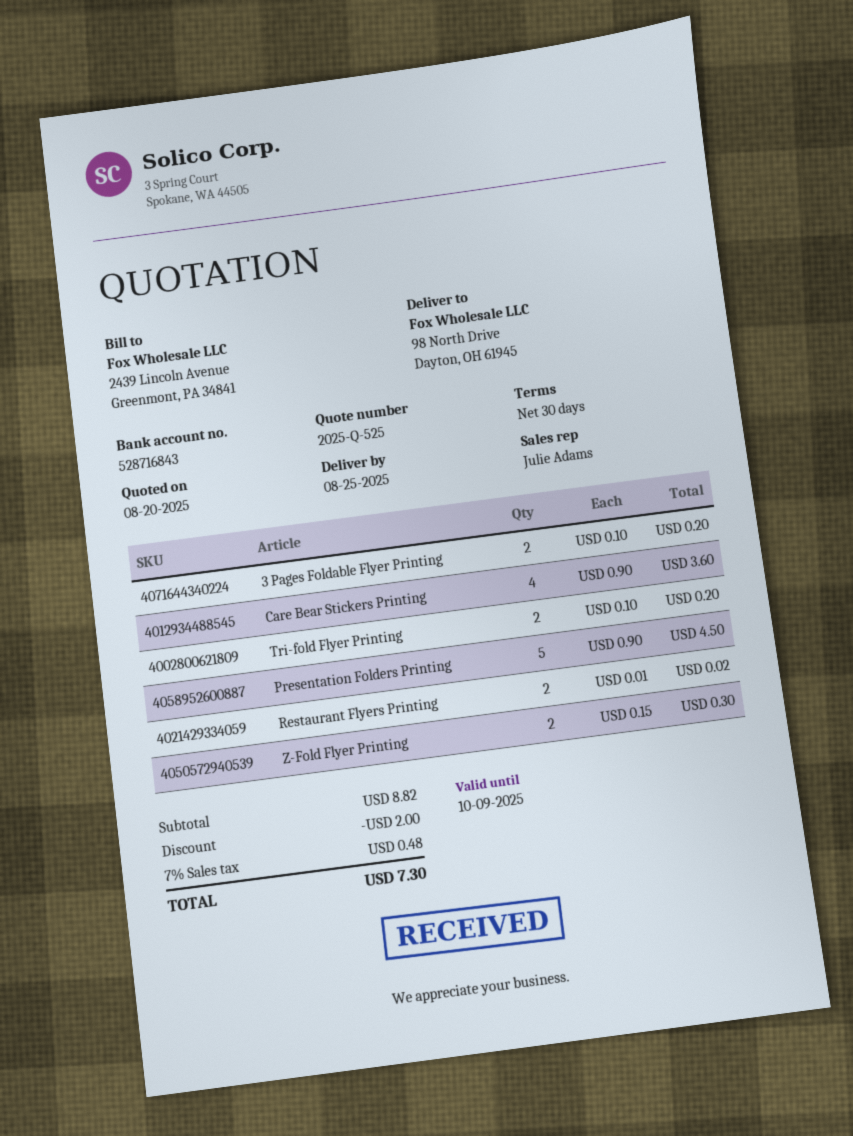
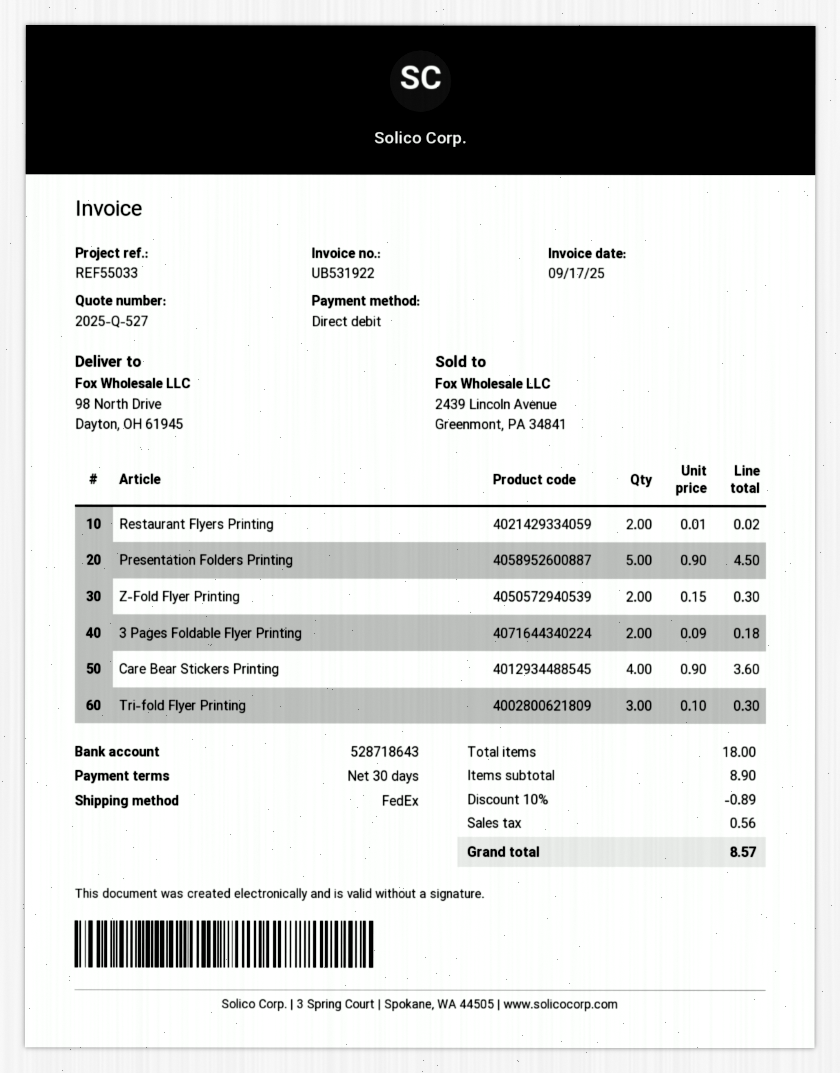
quote number: 2025-Q-525 -> 2025-Q-527
bank account: 528716843 -> 528718643
3 Pages Foldable Flyer Printing: 2 x 0.10 = 0.20 -> 2 x 0.09 = 0.18
Tri-fold Flyer Printing: 2 x 0.10 = 0.20 -> 3 x 0.10 = 0.30
subtotal: 8.82 -> 8.90
discount: 2.00 -> 0.89
tax: 0.48 -> 0.56
total: 7.30 -> 8.57

